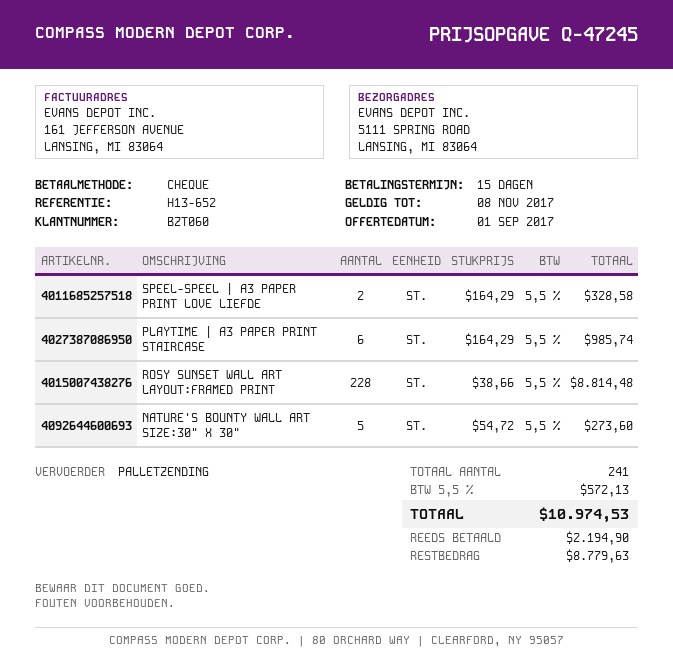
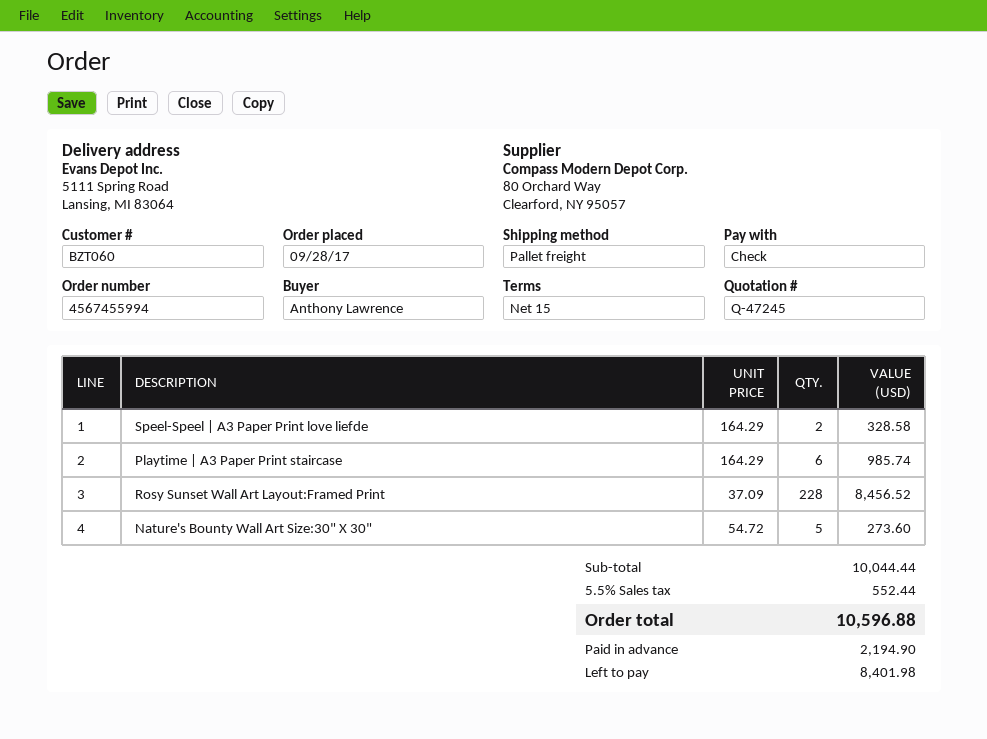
ROSY SUNSET WALL ART LAYOUT:FRAMED PRINT: 228 x 38.66 = 8814.48 -> 228 x 37.09 = 8456.52
tax: 5.5% = 572.13 -> 5.5% = 552.44
total: 10974.53 -> 10596.88
balance: 8779.63 -> 8401.98

